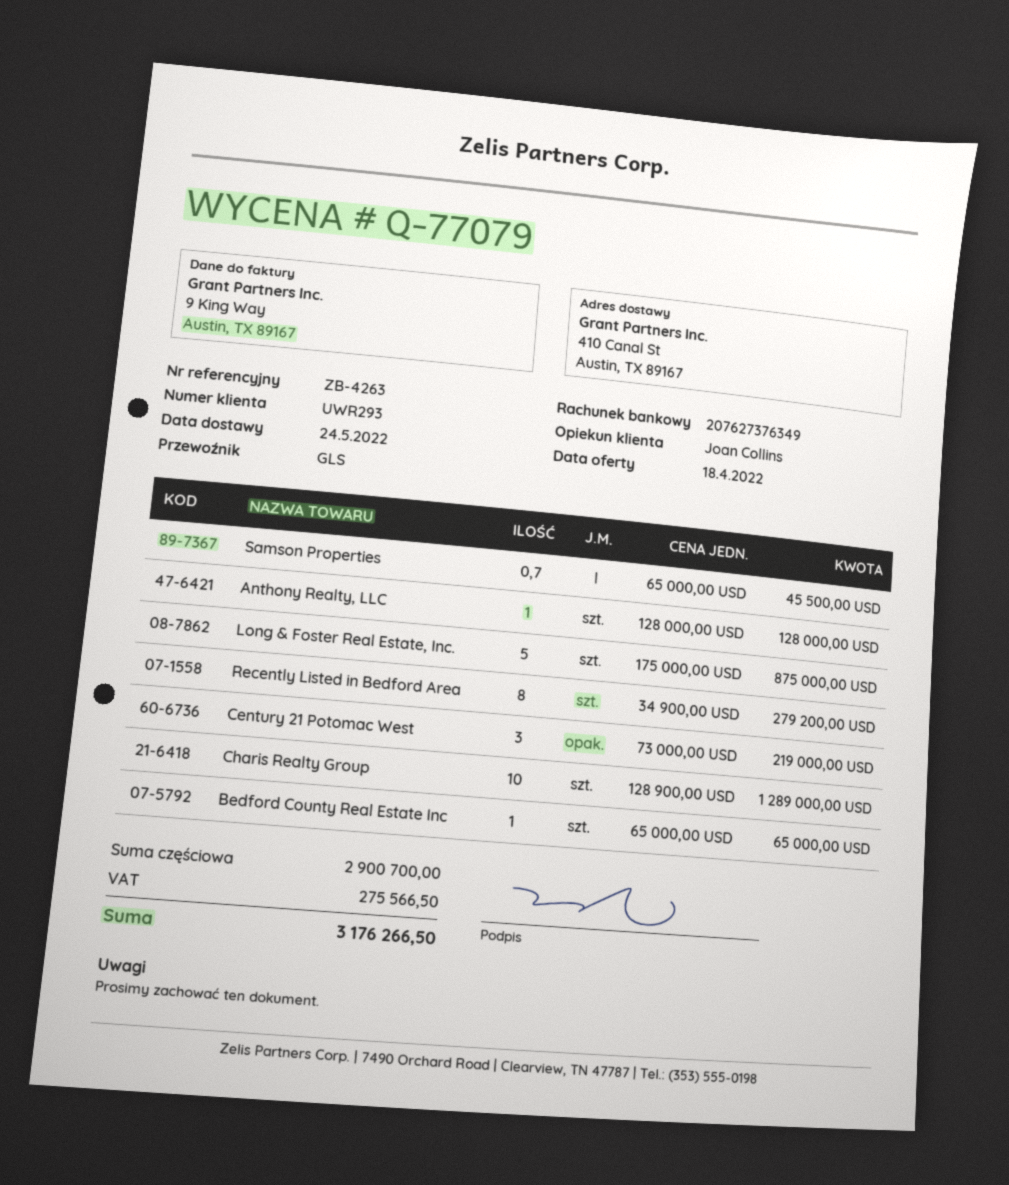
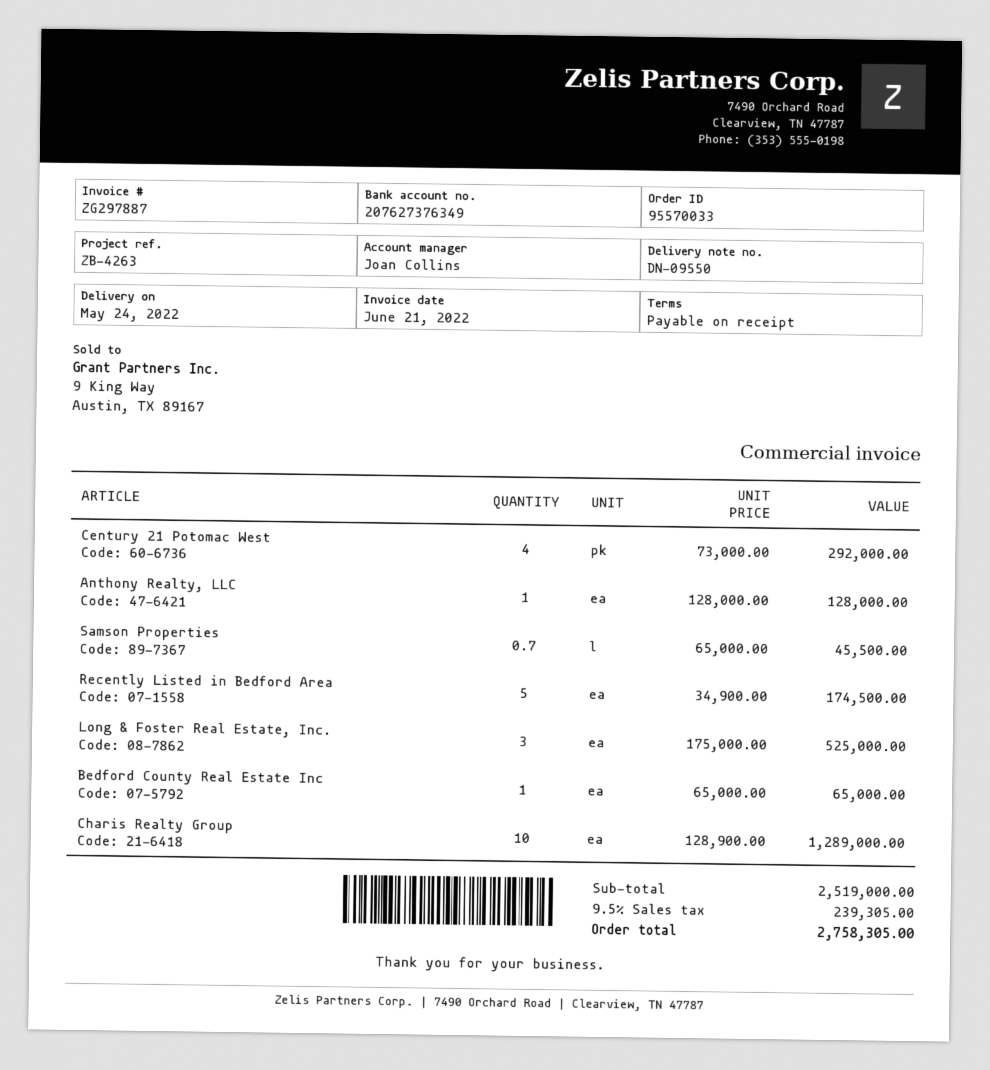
Long & Foster Real Estate, Inc.: 5 x 175000.00 = 875000.00 -> 3 x 175000.00 = 525000.00
Recently Listed in Bedford Area: 8 x 34900.00 = 279200.00 -> 5 x 34900.00 = 174500.00
Century 21 Potomac West: 3 x 73000.00 = 219000.00 -> 4 x 73000.00 = 292000.00
subtotal: 2900700.00 -> 2519000.00
tax: 275566.50 -> 239305.00
total: 3176266.50 -> 2758305.00

